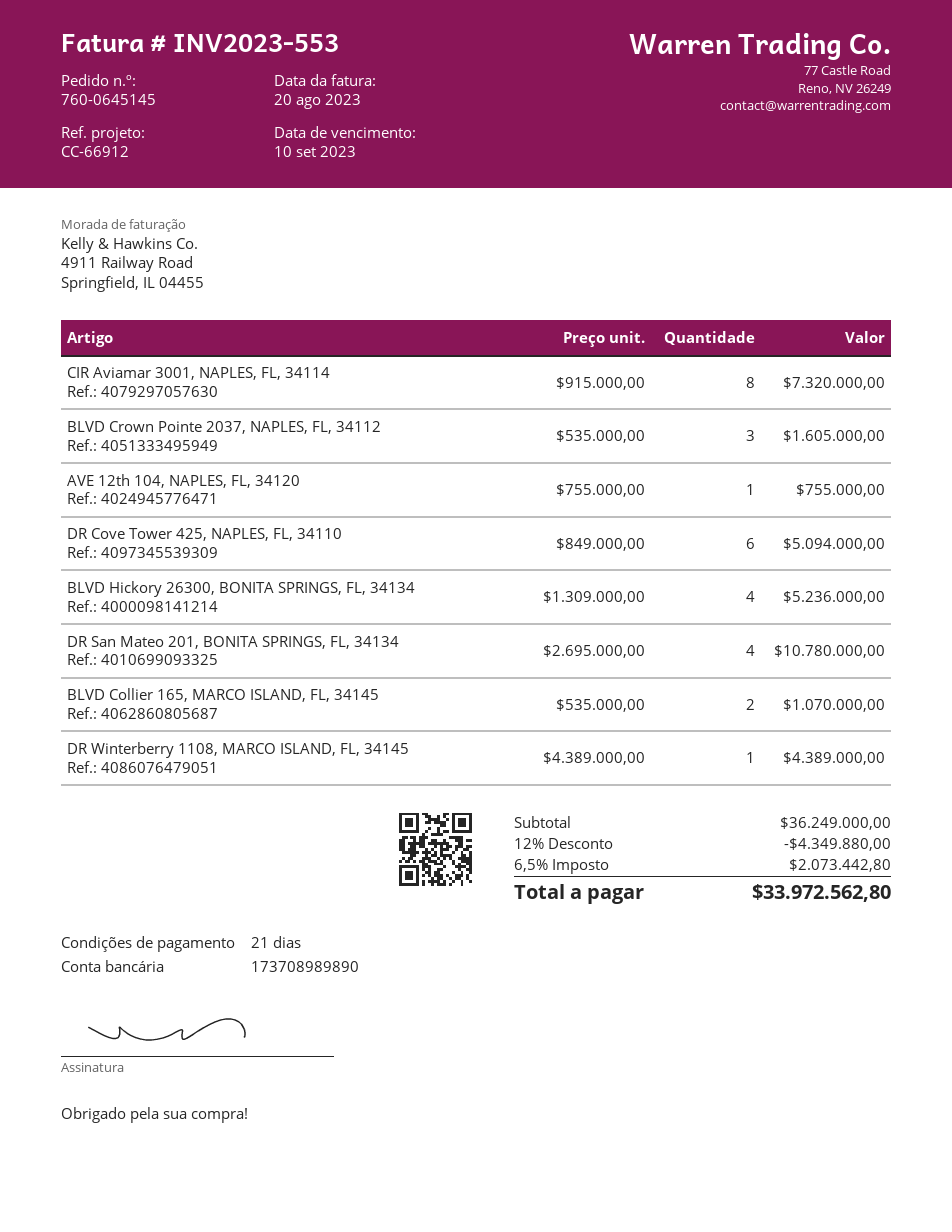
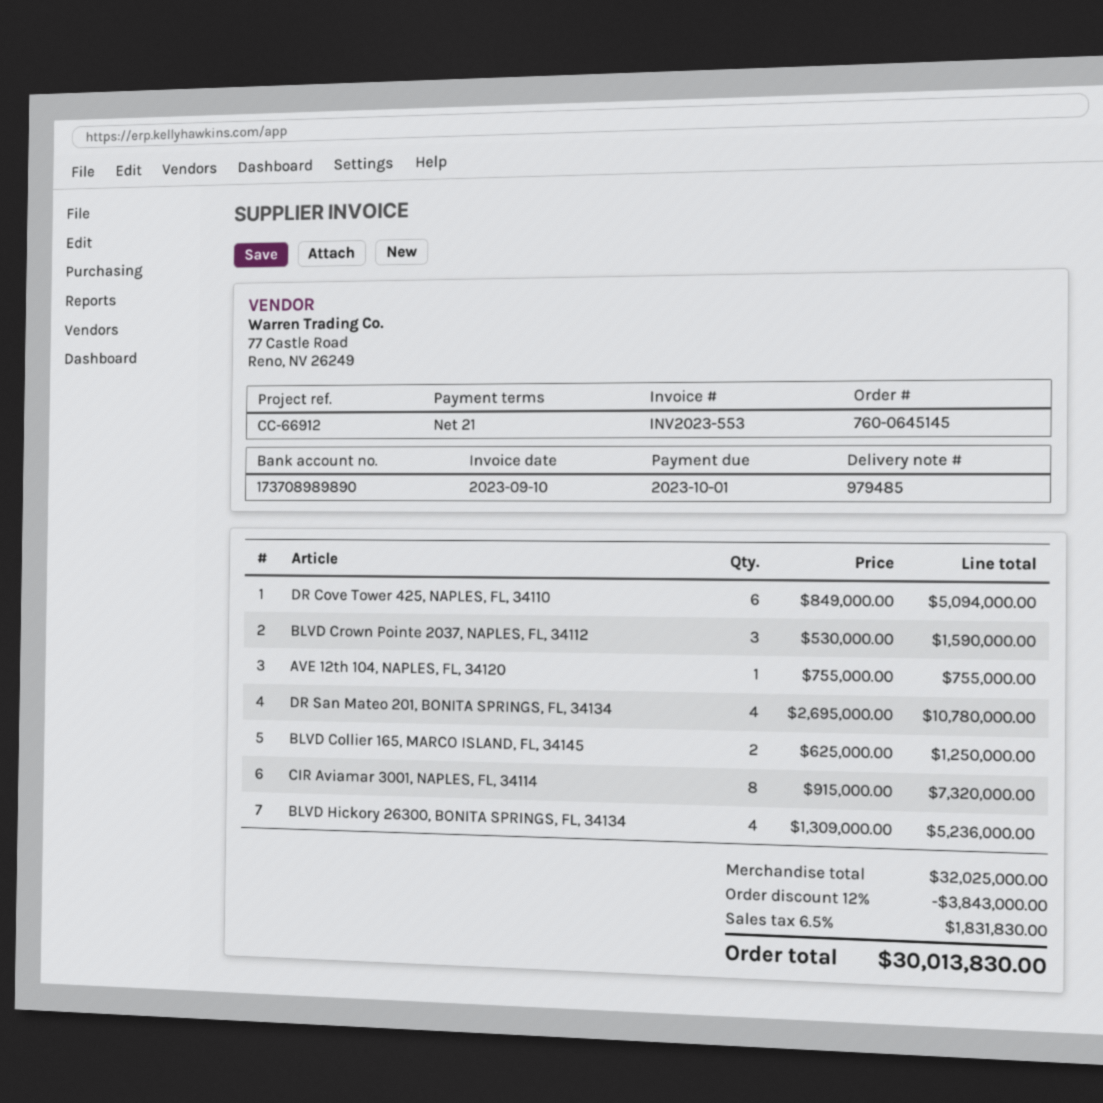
invoice date: 2023-08-20 -> 2023-09-10
due date: 2023-09-10 -> 2023-10-01
BLVD Crown Pointe 2037, NAPLES, FL, 34112: 3 x 535000.00 = 1605000.00 -> 3 x 530000.00 = 1590000.00
BLVD Collier 165, MARCO ISLAND, FL, 34145: 2 x 535000.00 = 1070000.00 -> 2 x 625000.00 = 1250000.00
DR Winterberry 1108, MARCO ISLAND, FL, 34145: 1 x 4389000.00 = 4389000.00 -> none
subtotal: 36249000.00 -> 32025000.00
discount: 12% = 4349880.00 -> 12% = 3843000.00
tax: 6.5% = 2073442.80 -> 6.5% = 1831830.00
total: 33972562.80 -> 30013830.00

